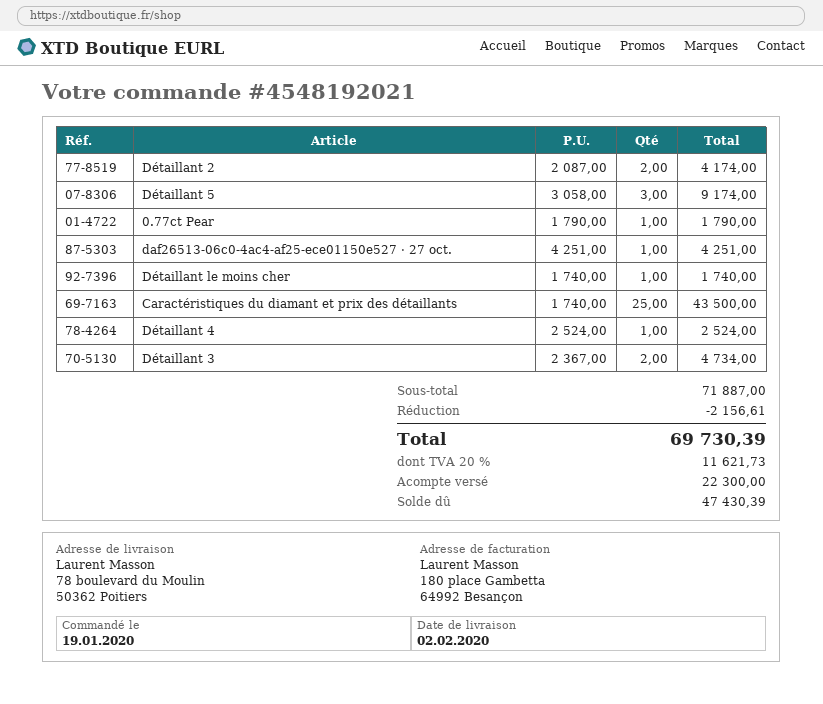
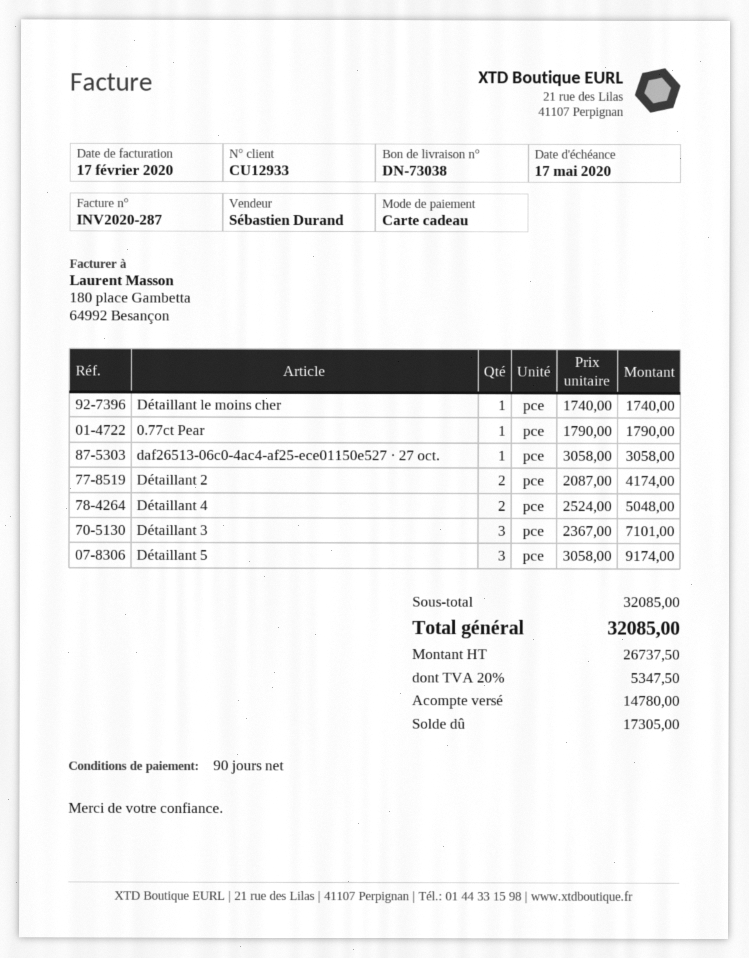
daf26513-06c0-4ac4-af25-ece01150e527 · 27 oct.: 1 x 4251.00 = 4251.00 -> 1 x 3058.00 = 3058.00
Caractéristiques du diamant et prix des détaillants: 25 x 1740.00 = 43500.00 -> none
Détaillant 4: 1 x 2524.00 = 2524.00 -> 2 x 2524.00 = 5048.00
Détaillant 3: 2 x 2367.00 = 4734.00 -> 3 x 2367.00 = 7101.00
subtotal: 71887.00 -> 32085.00
discount: 2156.61 -> none
tax: 20% = 11621.73 -> 20% = 5347.50
total: 69730.39 -> 32085.00
deposit: 22300.00 -> 14780.00
balance: 47430.39 -> 17305.00

